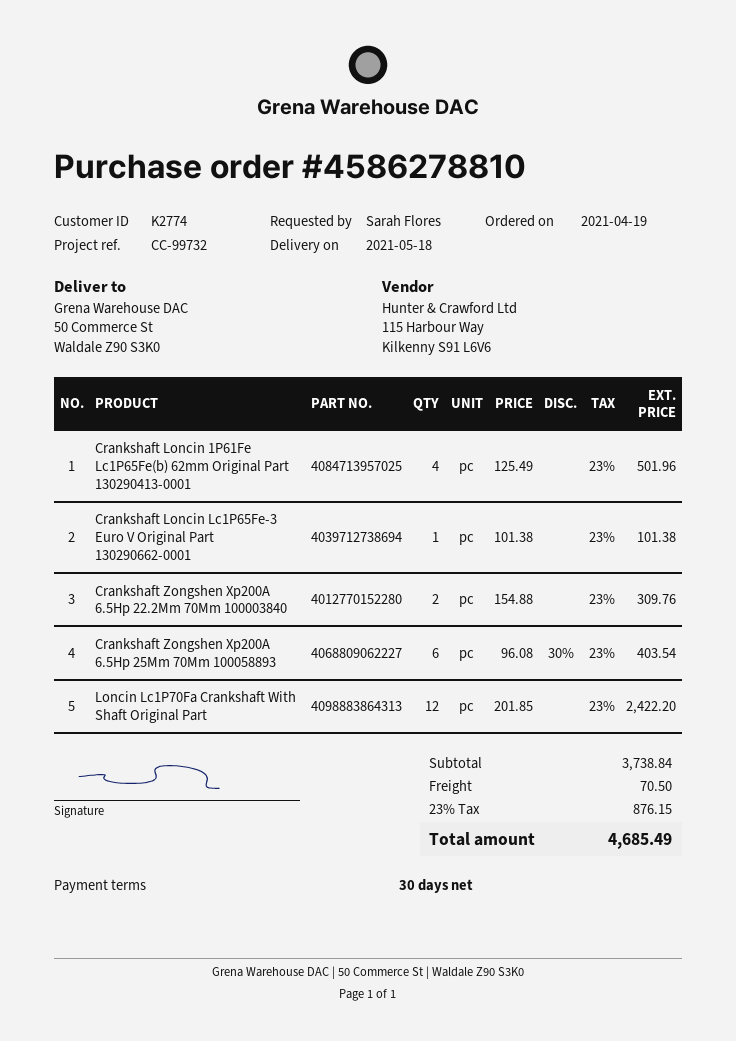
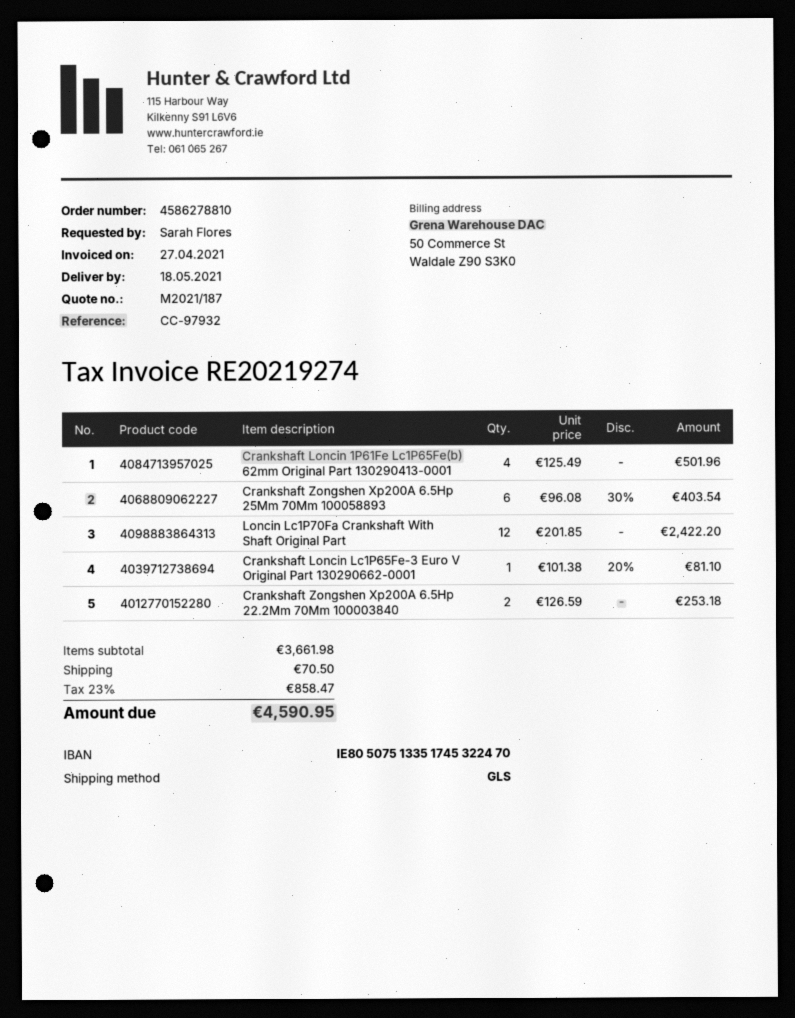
reference: CC-99732 -> CC-97932
Crankshaft Loncin Lc1P65Fe-3 Euro V Original Part 130290662-0001: 1 x 101.38 = 101.38 -> 1 x 101.38 - 20% = 81.10
Crankshaft Zongshen Xp200A 6.5Hp 22.2Mm 70Mm 100003840: 2 x 154.88 = 309.76 -> 2 x 126.59 = 253.18
subtotal: 3738.84 -> 3661.98
tax: 23% = 876.15 -> 23% = 858.47
total: 4685.49 -> 4590.95

